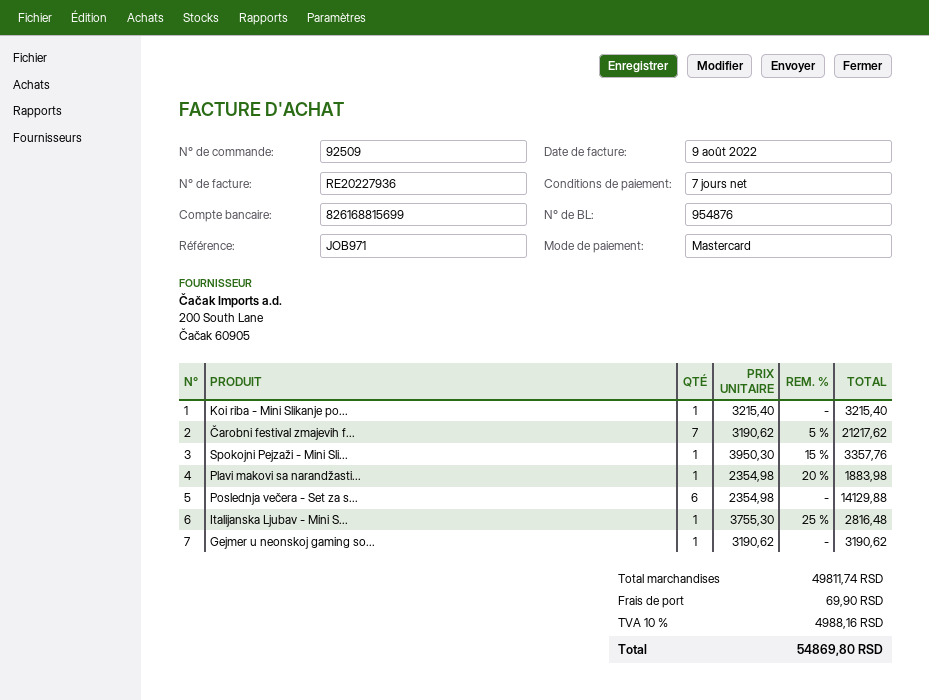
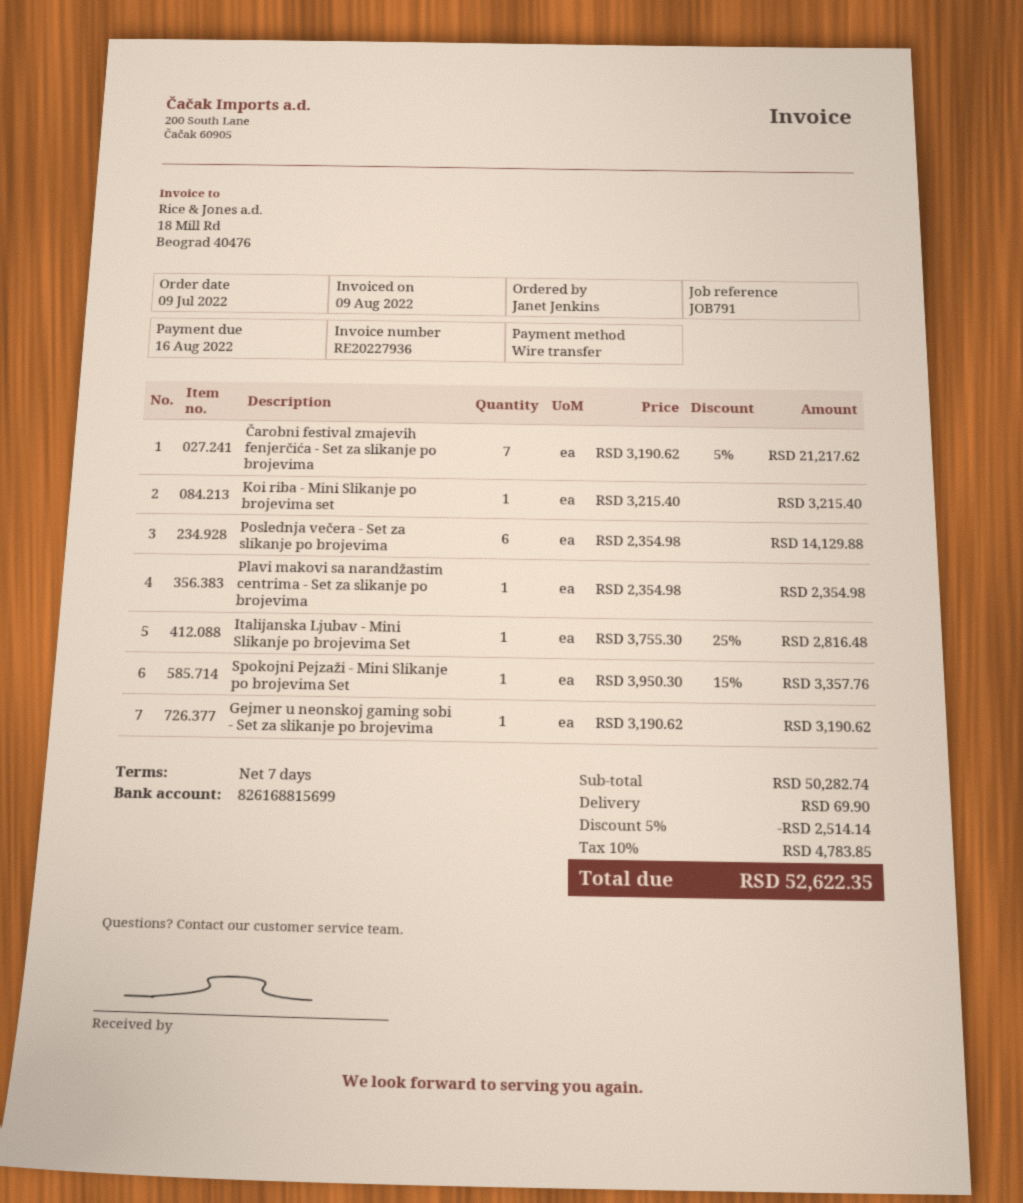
reference: JOB971 -> JOB791
payment method: Mastercard -> bank transfer
Plavi makovi sa narandžasti...: 1 x 2354.98 - 20% = 1883.98 -> 1 x 2354.98 = 2354.98
subtotal: 49811.74 -> 50282.74
discount: none -> 5% = 2514.14
tax: 10% = 4988.16 -> 10% = 4783.85
total: 54869.80 -> 52622.35

